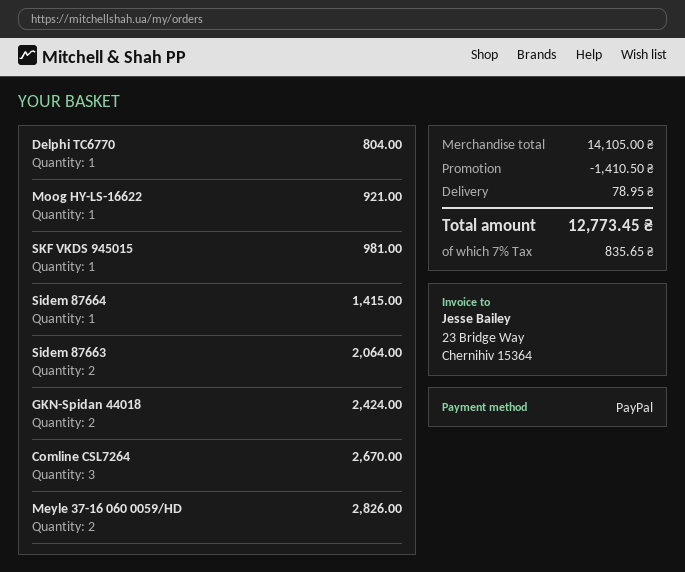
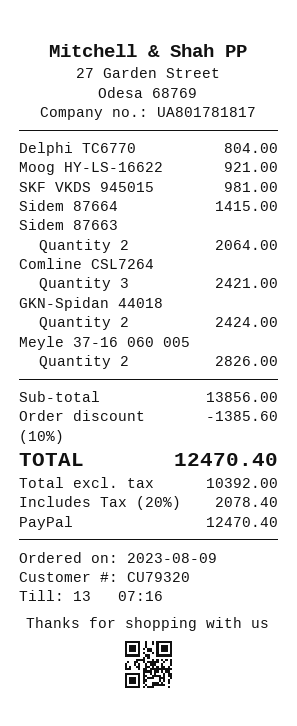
Comline CSL7264: 3 for 2670.00 -> 3 for 2421.00
subtotal: 14105.00 -> 13856.00
discount: 1410.50 -> 1385.60
shipping: 78.95 -> none
tax: 7% = 835.65 -> 20% = 2078.40
total: 12773.45 -> 12470.40

